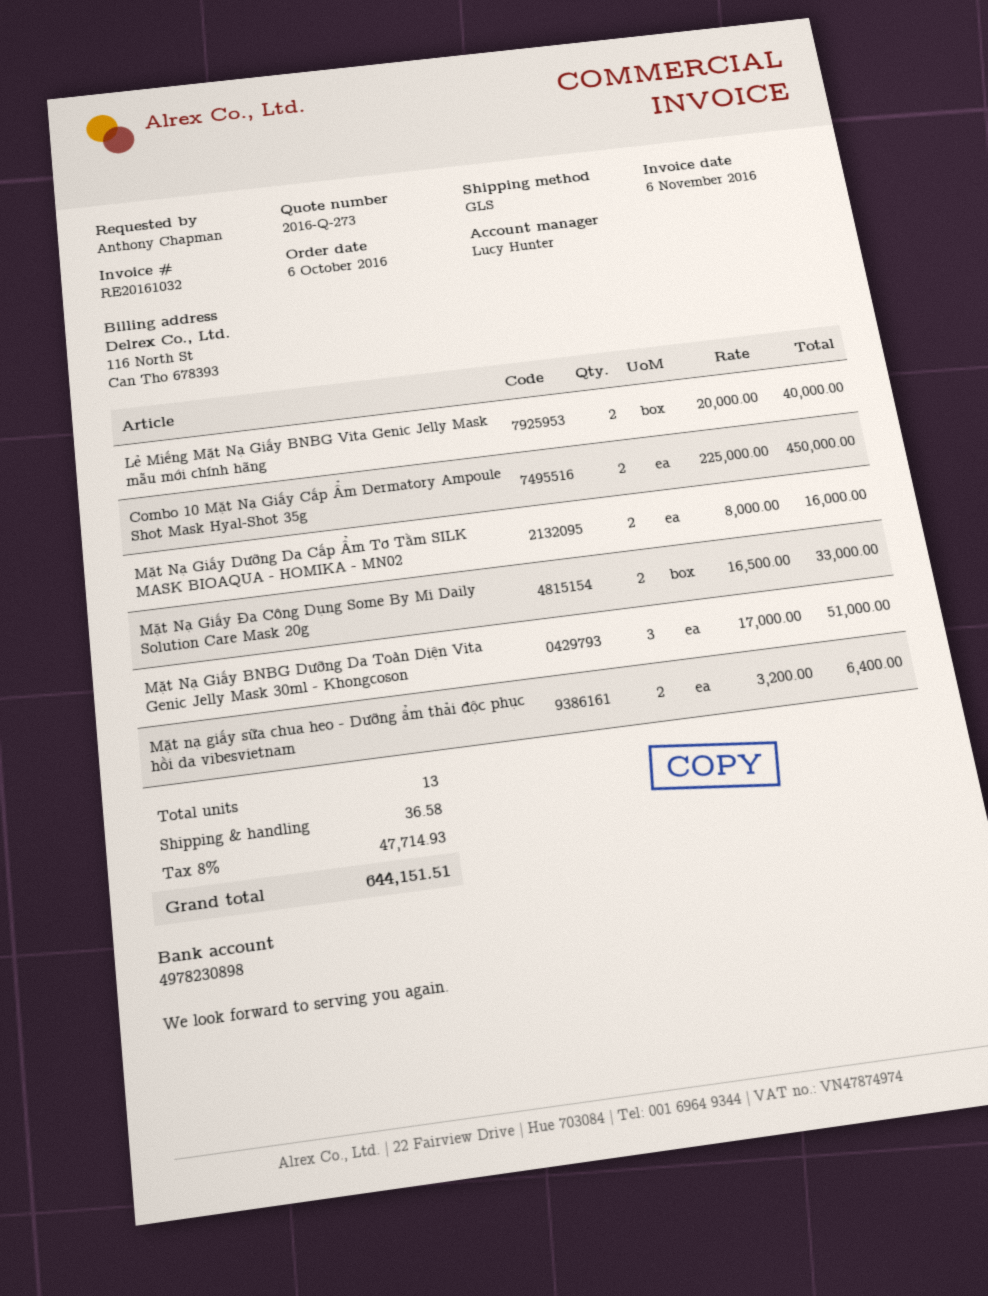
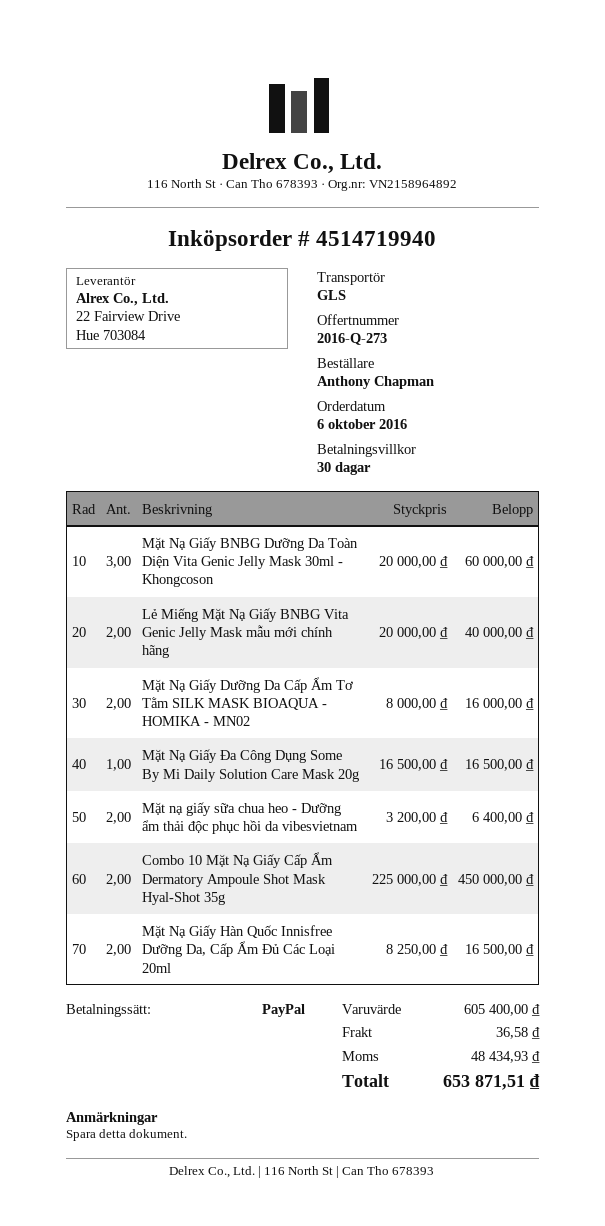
Mặt Nạ Giấy Đa Công Dụng Some By Mi Daily Solution Care Mask 20g: 2 x 16500.00 = 33000.00 -> 1 x 16500.00 = 16500.00
Mặt Nạ Giấy BNBG Dưỡng Da Toàn Diện Vita Genic Jelly Mask 30ml - Khongcoson: 3 x 17000.00 = 51000.00 -> 3 x 20000.00 = 60000.00
Mặt Nạ Giấy Hàn Quốc Innisfree Dưỡng Da, Cấp Ẩm Đủ Các Loại 20ml: none -> 2 x 8250.00 = 16500.00
tax: 47714.93 -> 48434.93
total: 644151.51 -> 653871.51

